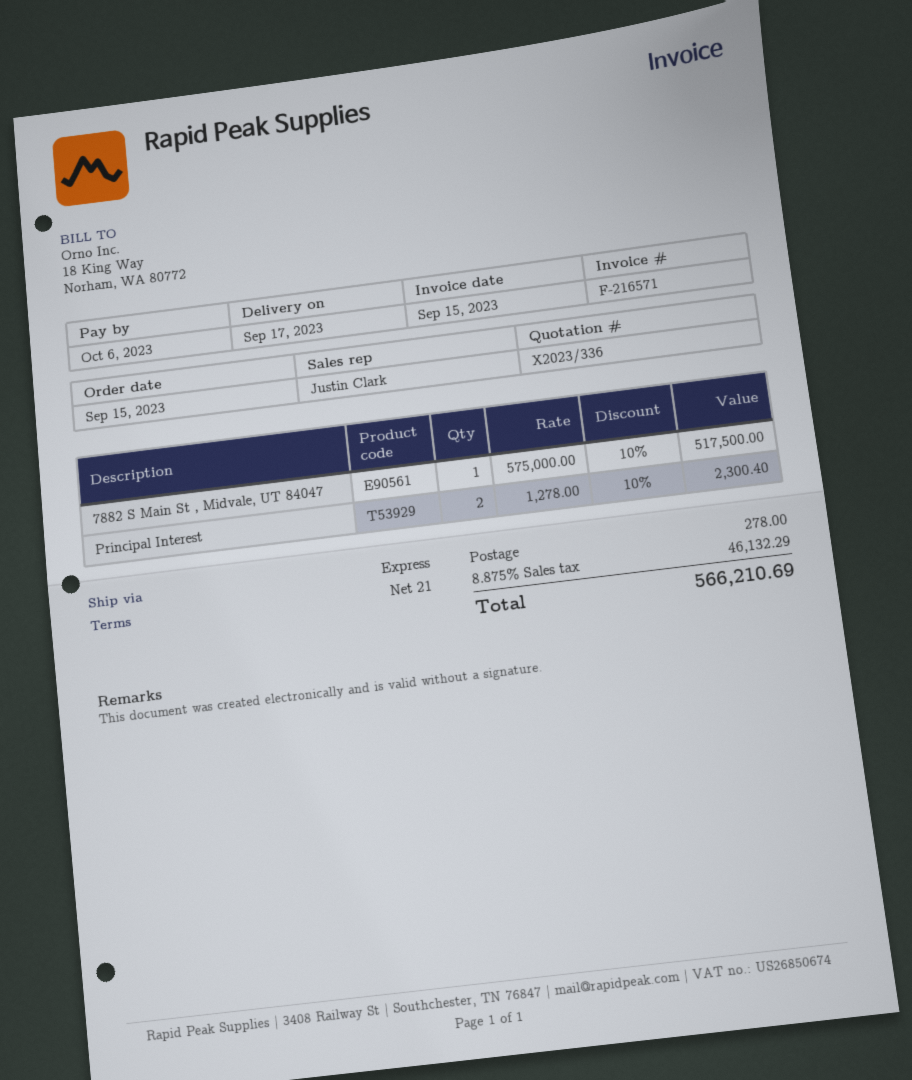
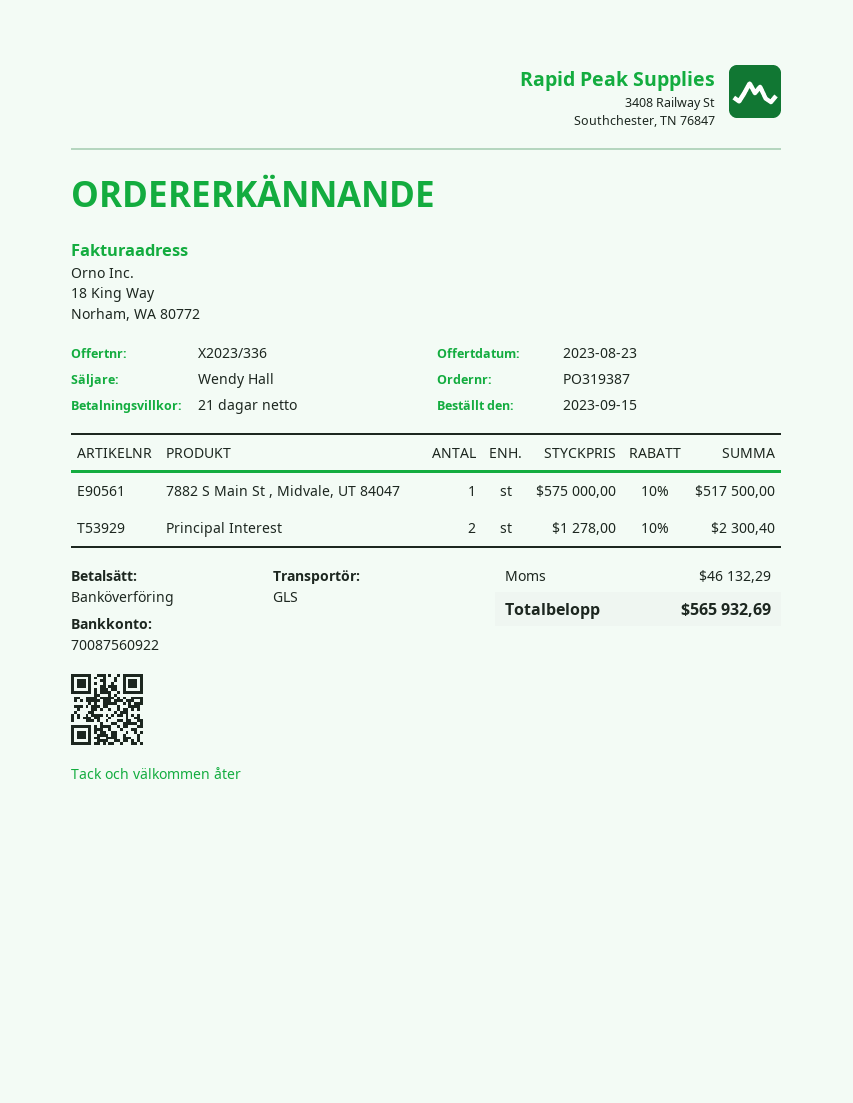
sales rep: Justin Clark -> Wendy Hall
shipping method: express -> GLS
shipping: 278.00 -> none
total: 566210.69 -> 565932.69

